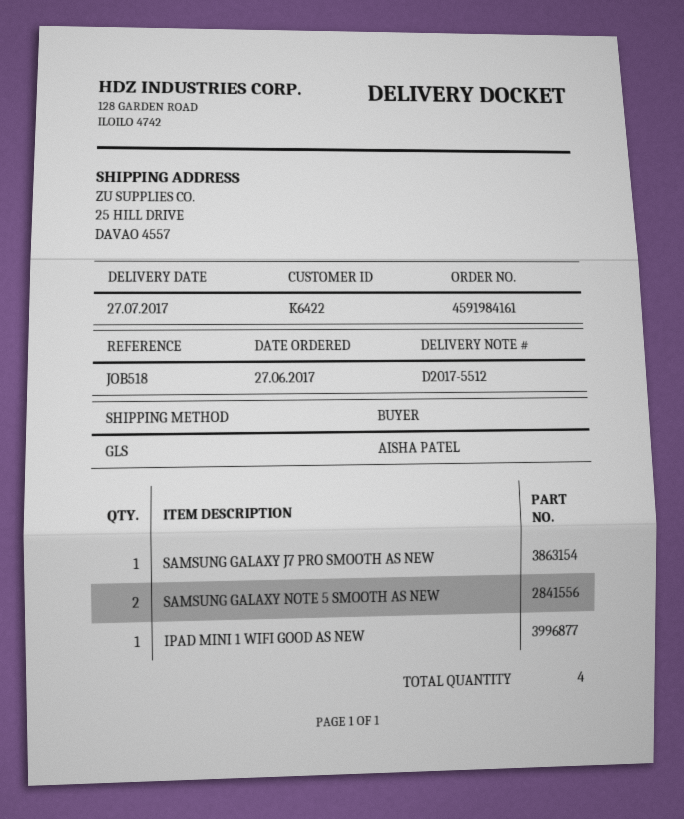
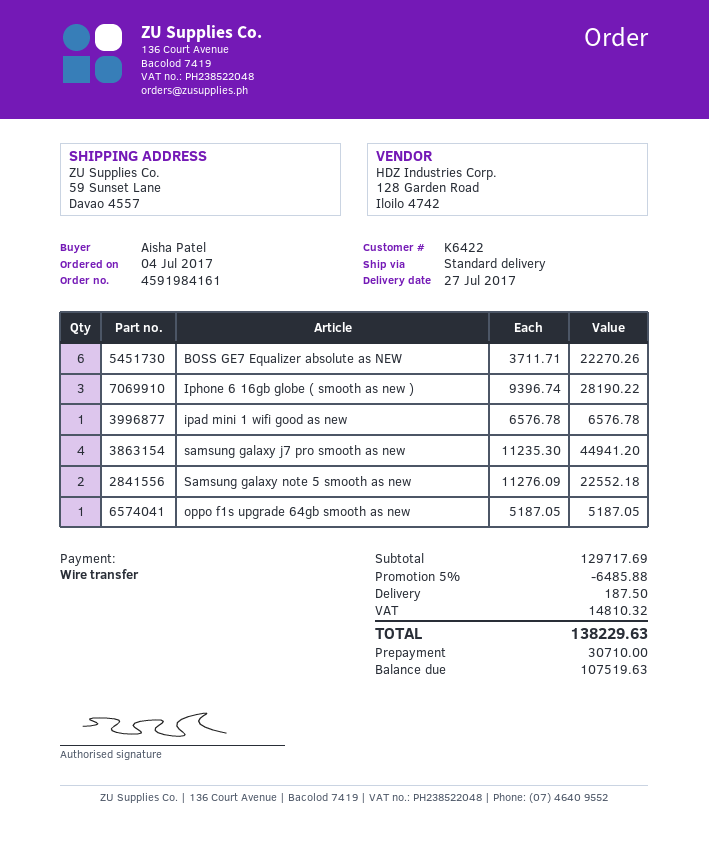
order date: 2017-06-27 -> 2017-07-04
shipping method: GLS -> standard
ship to: 25 HILL DRIVE, DAVAO 4557 -> 59 Sunset Lane, Davao 4557
SAMSUNG GALAXY J7 PRO SMOOTH AS NEW: 1 -> 4
BOSS GE7 Equalizer absolute as NEW: none -> 6
Iphone 6 16gb globe ( smooth as new ): none -> 3
oppo f1s upgrade 64gb smooth as new: none -> 1

